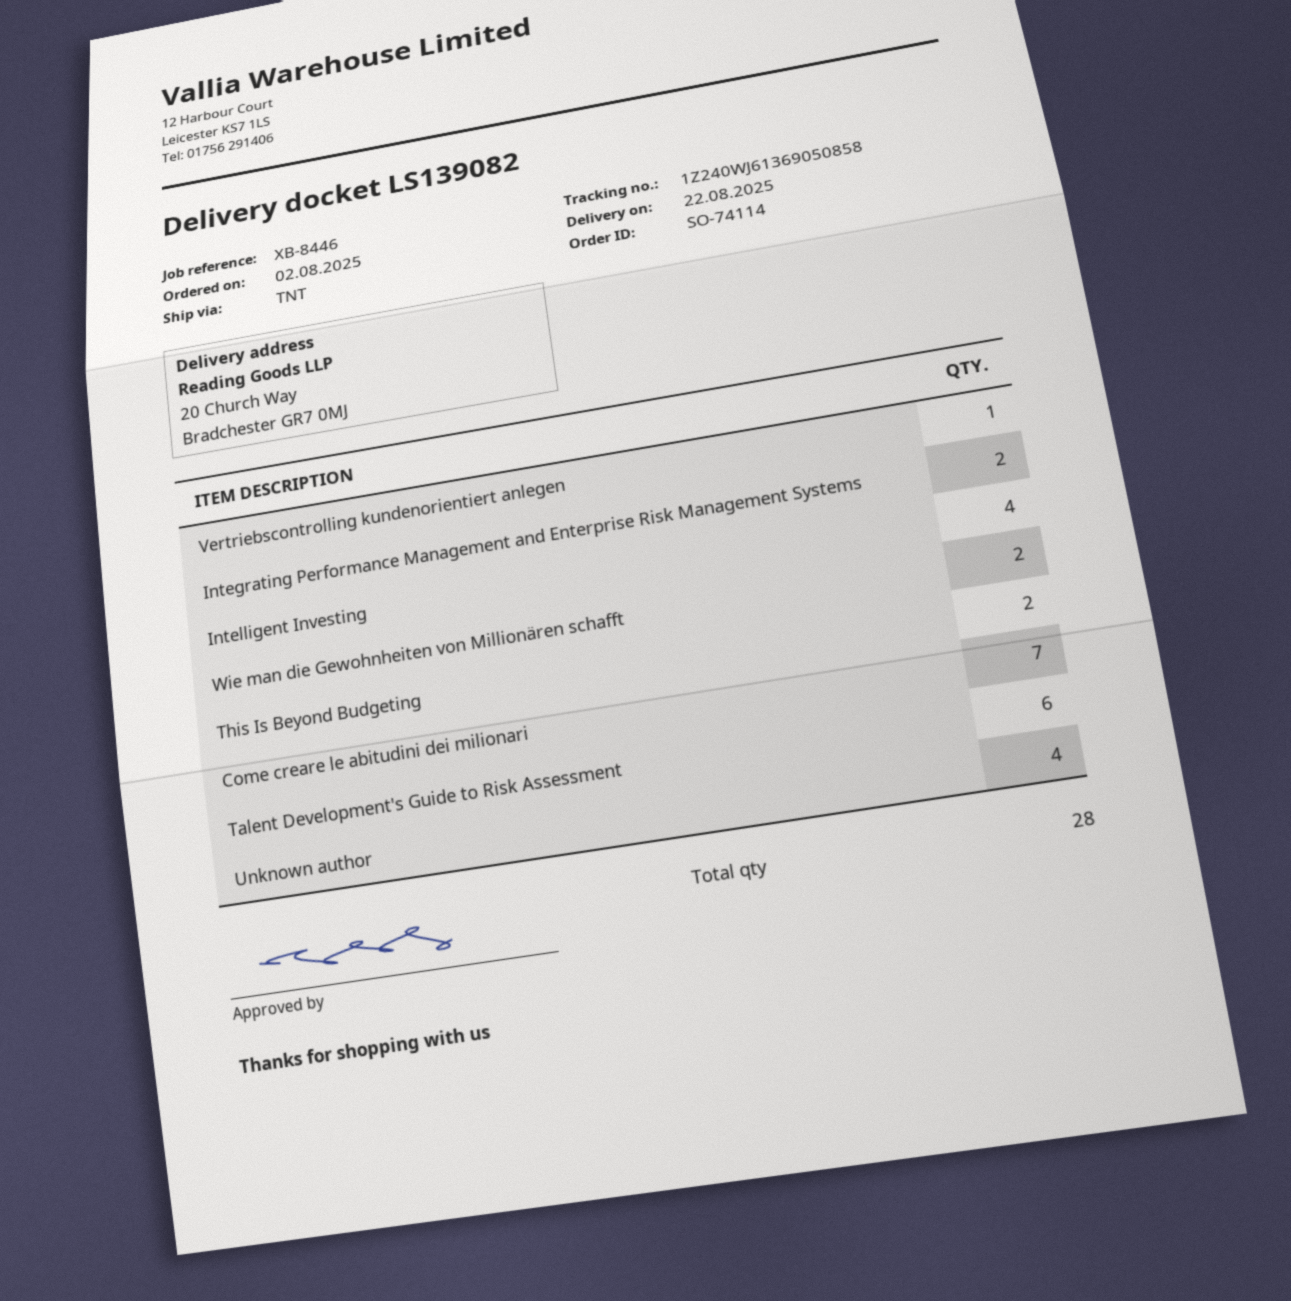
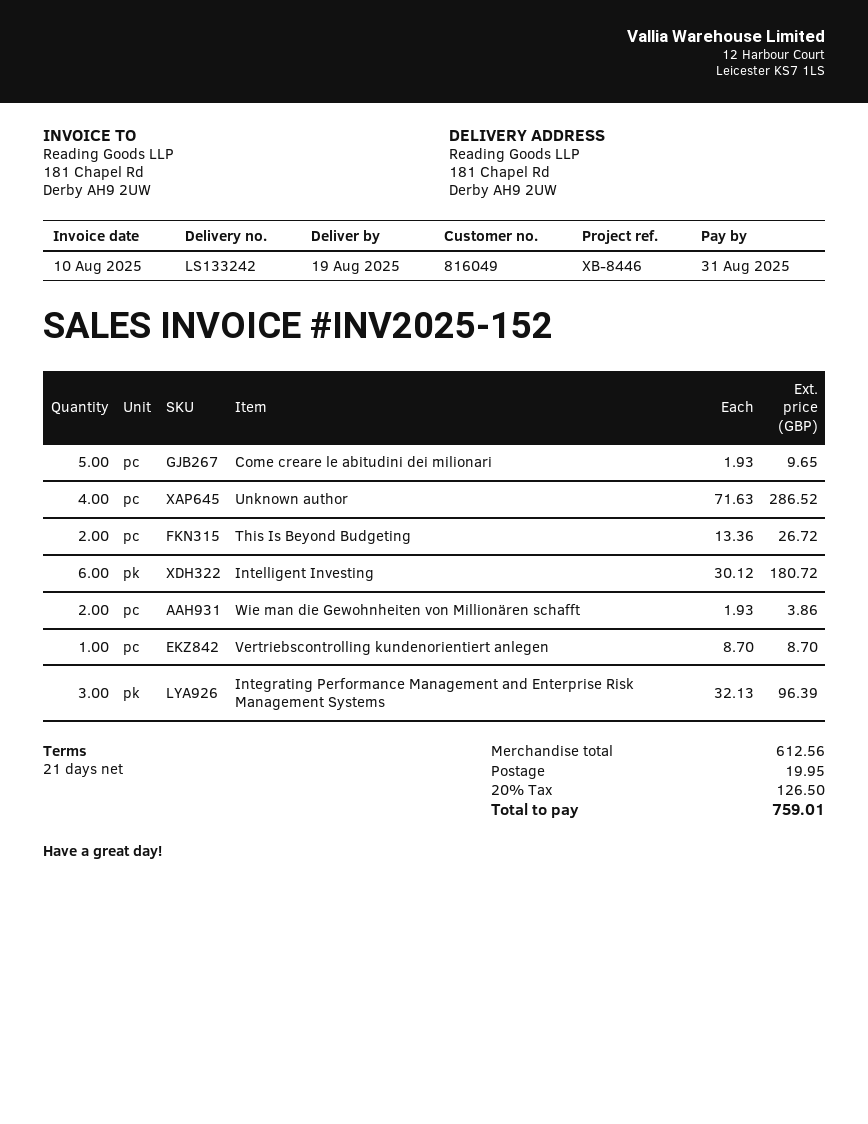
delivery note number: LS139082 -> LS133242
delivery date: 2025-08-22 -> 2025-08-19
ship to: 20 Church Way, Bradchester GR7 0MJ -> 181 Chapel Rd, Derby AH9 2UW
Integrating Performance Management and Enterprise Risk Management Systems: 2 -> 3
Intelligent Investing: 4 -> 6
Come creare le abitudini dei milionari: 7 -> 5
Talent Development's Guide to Risk Assessment: 6 -> none

